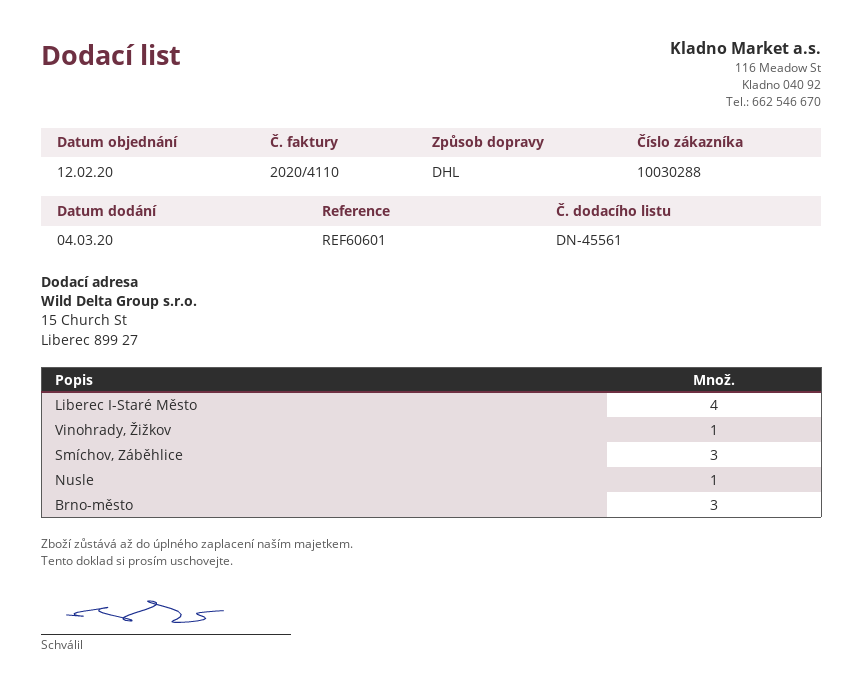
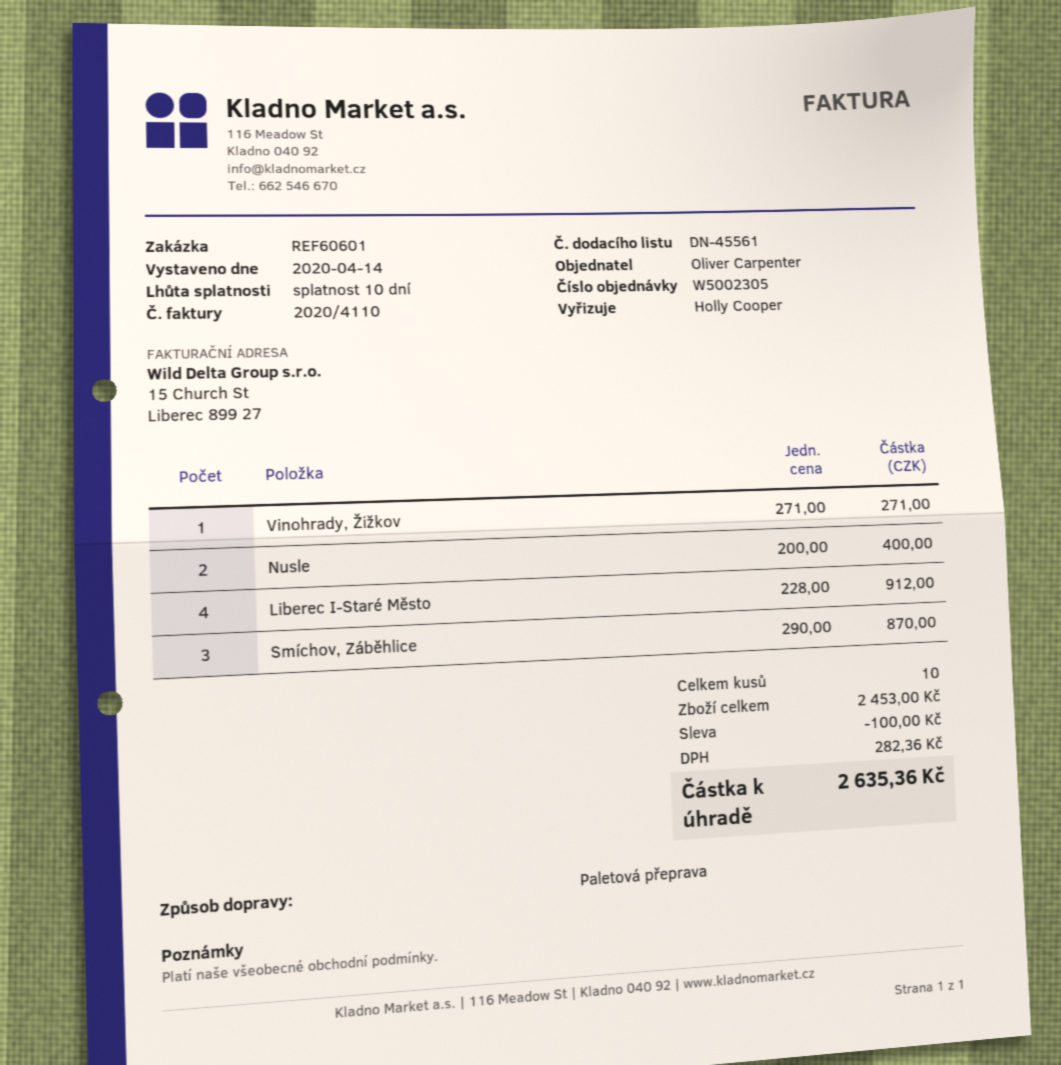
shipping method: DHL -> pallet freight
Nusle: 1 -> 2
Brno-město: 3 -> none

